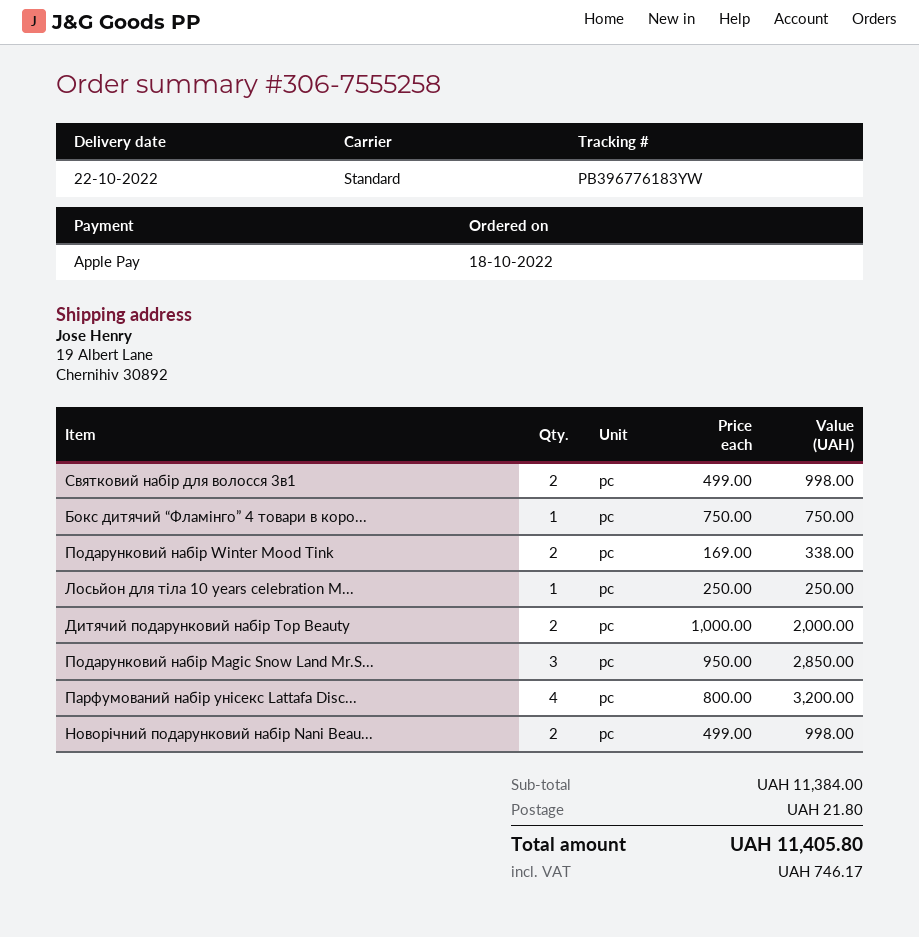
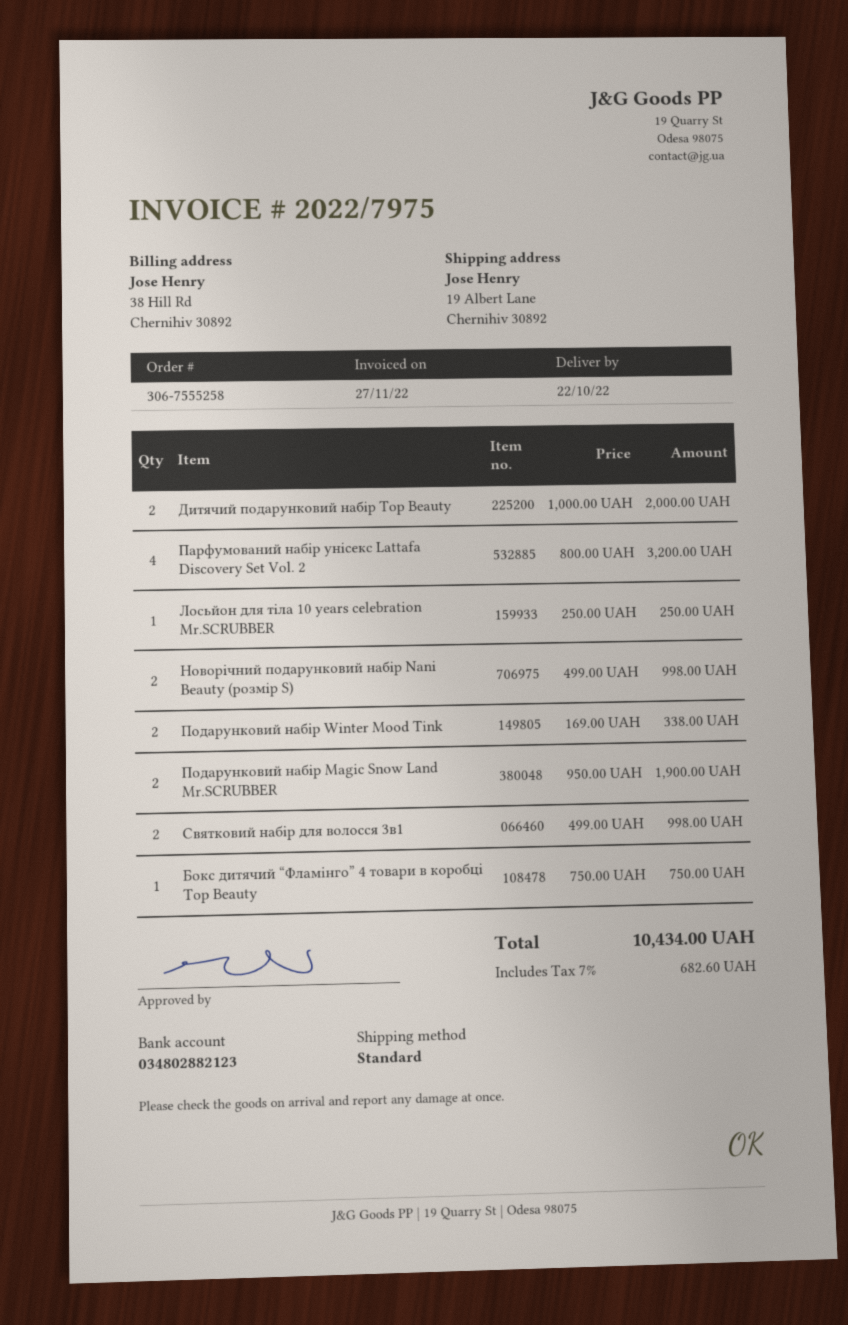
Подарунковий набір Magic Snow Land Mr.S...: 3 x 950.00 = 2850.00 -> 2 x 950.00 = 1900.00
shipping: 21.80 -> none
tax: 746.17 -> 682.60
total: 11405.80 -> 10434.00

